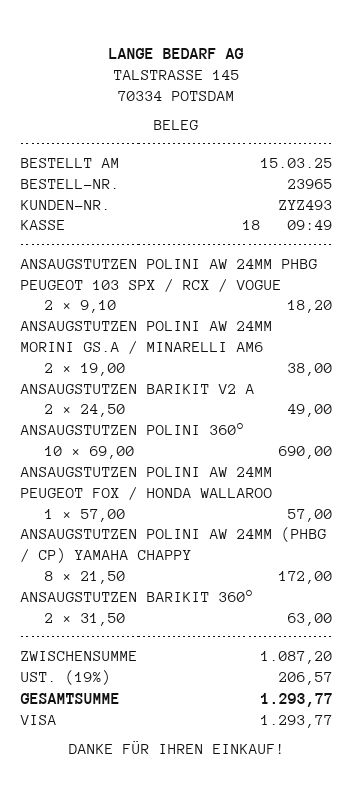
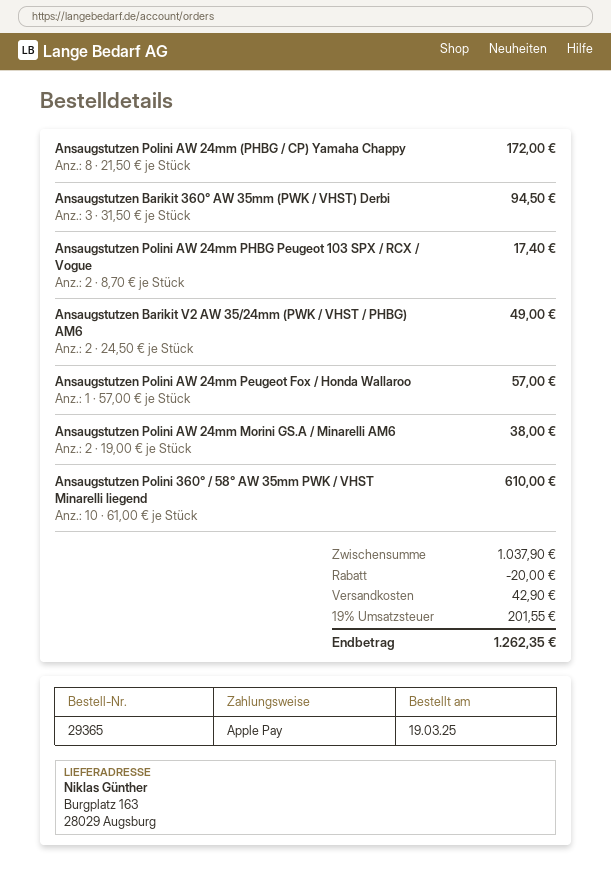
order number: 23965 -> 29365
order date: 2025-03-15 -> 2025-03-19
payment method: Visa -> Apple Pay
ANSAUGSTUTZEN POLINI AW 24MM PHBG PEUGEOT 103 SPX / RCX / VOGUE: 2 x 9.10 = 18.20 -> 2 x 8.70 = 17.40
ANSAUGSTUTZEN POLINI 360°: 10 x 69.00 = 690.00 -> 10 x 61.00 = 610.00
ANSAUGSTUTZEN BARIKIT 360°: 2 x 31.50 = 63.00 -> 3 x 31.50 = 94.50
subtotal: 1087.20 -> 1037.90
discount: none -> 20.00
shipping: none -> 42.90
tax: 19% = 206.57 -> 19% = 201.55
total: 1293.77 -> 1262.35

